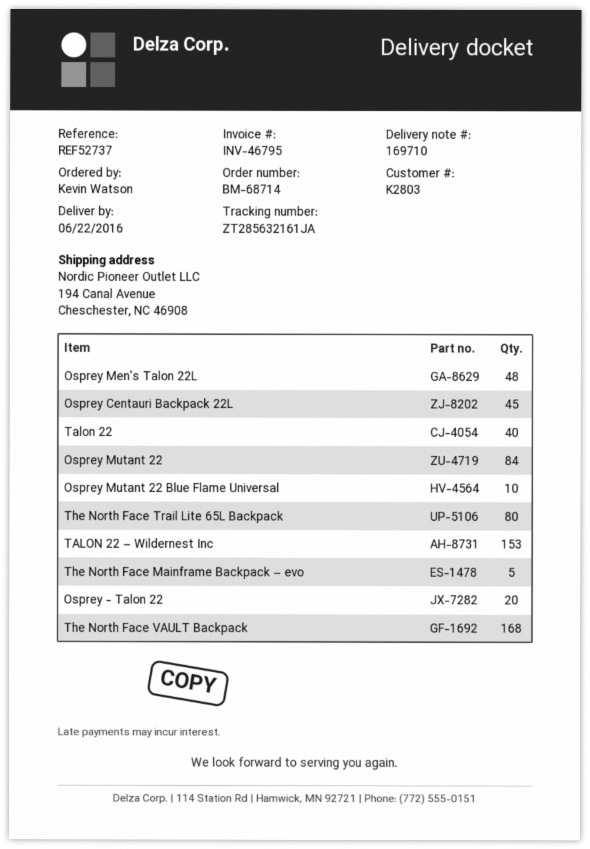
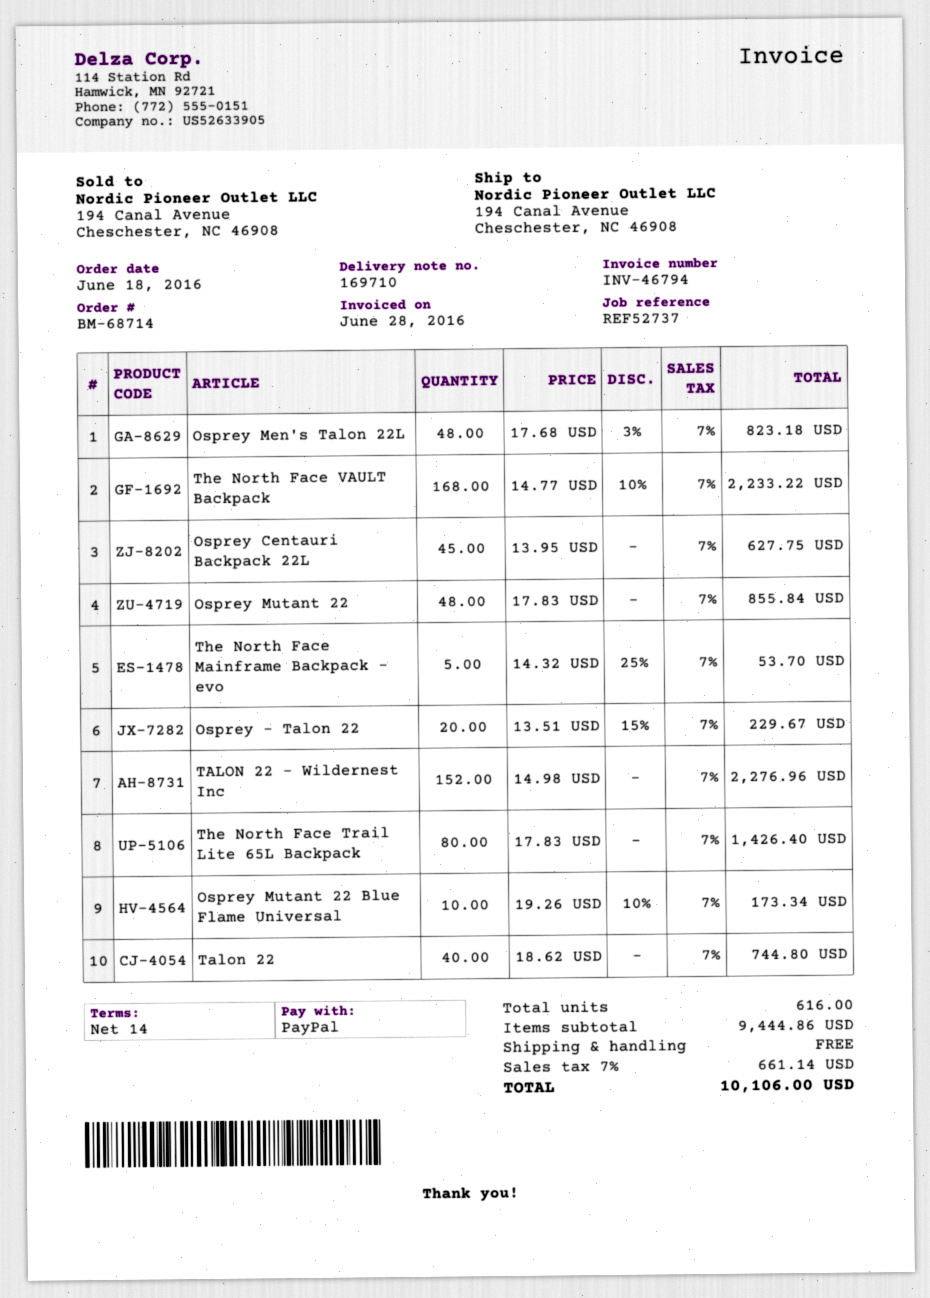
invoice number: INV-46795 -> INV-46794
Osprey Mutant 22: 84 -> 48
TALON 22 – Wildernest Inc: 153 -> 152

